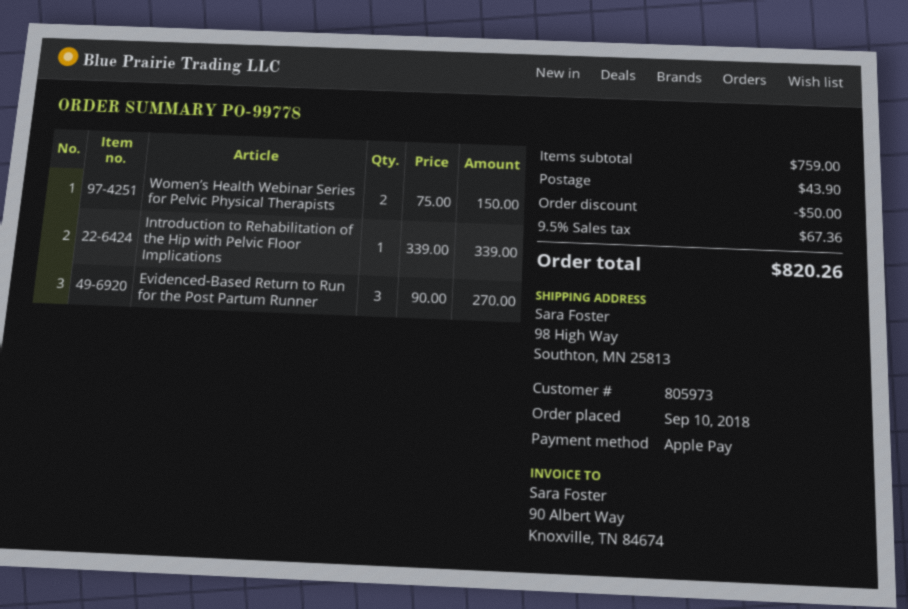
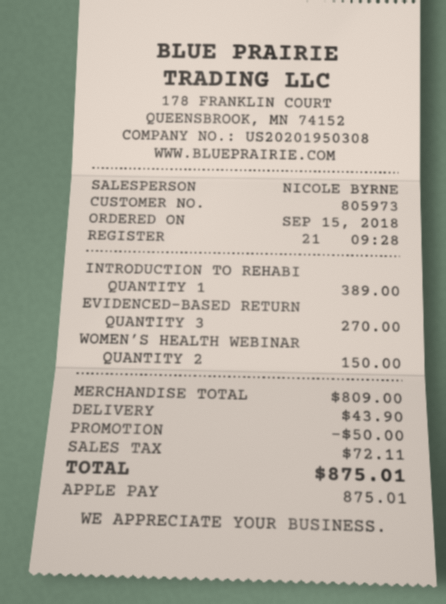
order date: 2018-09-10 -> 2018-09-15
Introduction to Rehabilitation of the Hip with Pelvic Floor Implications: 1 for 339.00 -> 1 for 389.00
subtotal: 759.00 -> 809.00
tax: 67.36 -> 72.11
total: 820.26 -> 875.01

